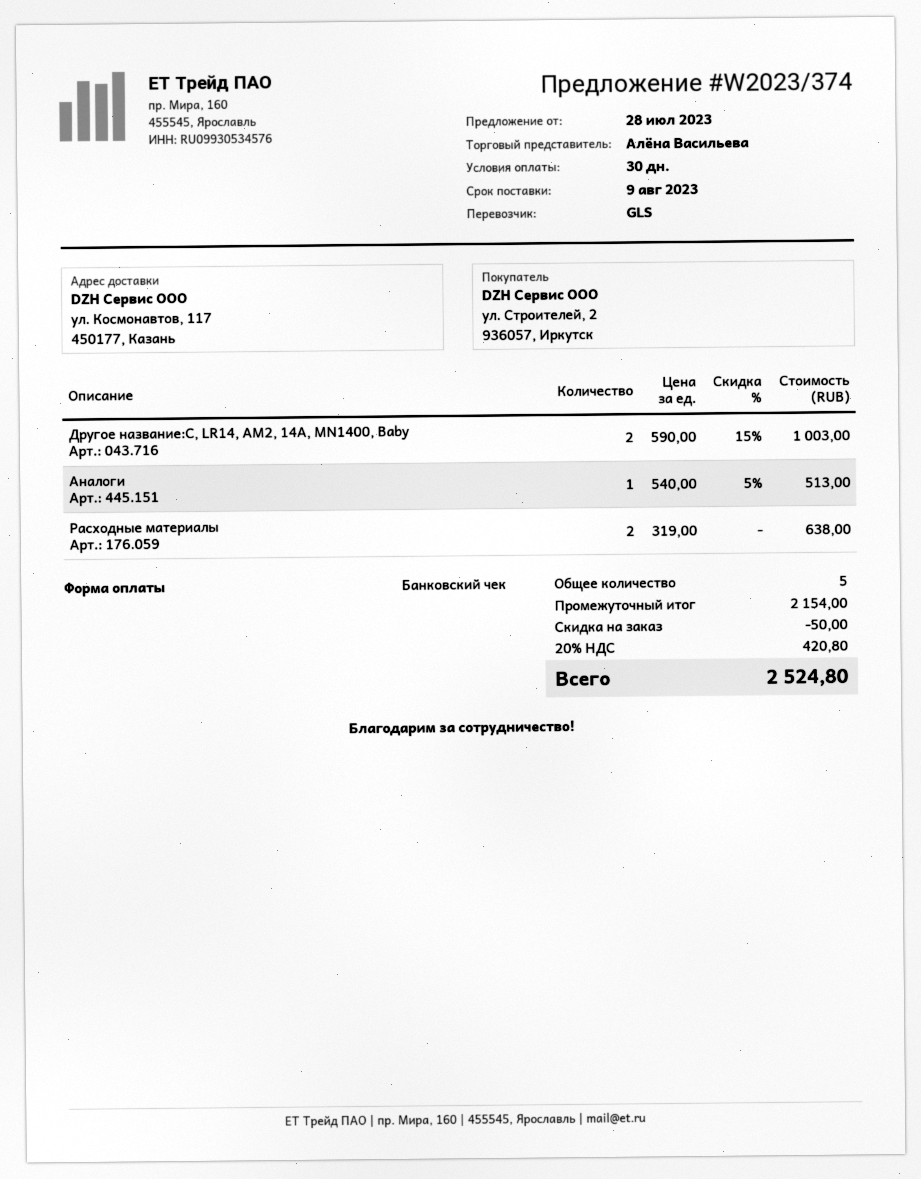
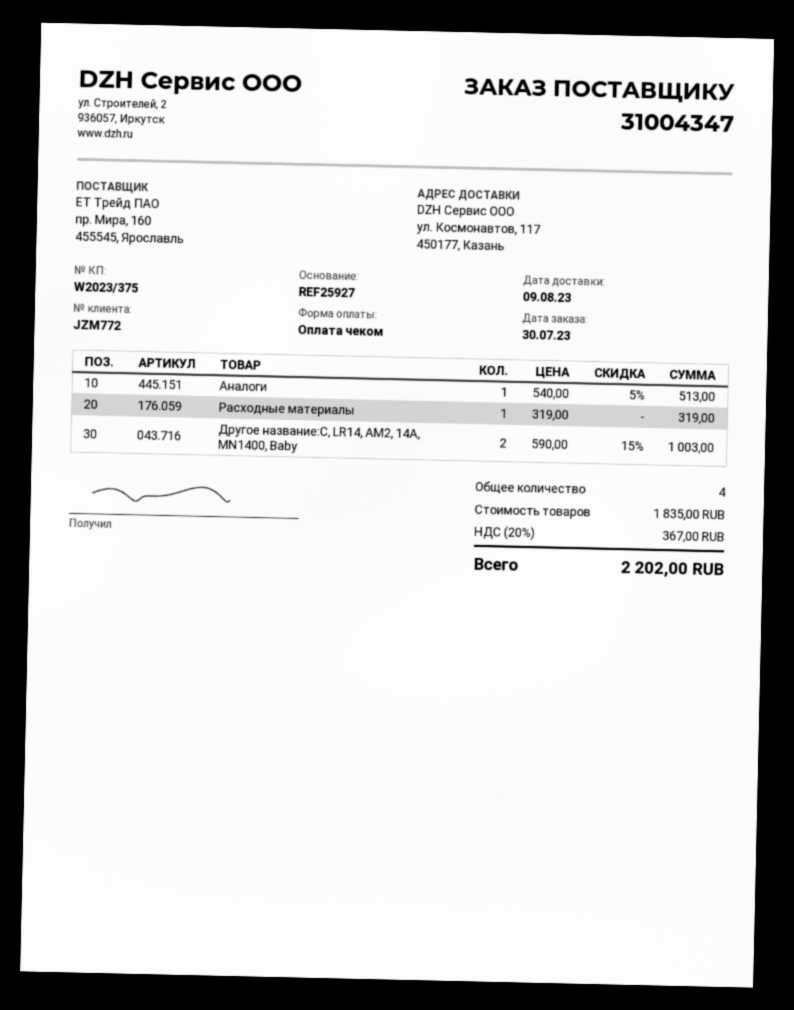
quote number: W2023/374 -> W2023/375
Расходные материалы: 2 x 319.00 = 638.00 -> 1 x 319.00 = 319.00
total quantity: 5 -> 4
subtotal: 2154.00 -> 1835.00
discount: 50.00 -> none
tax: 20% = 420.80 -> 20% = 367.00
total: 2524.80 -> 2202.00

